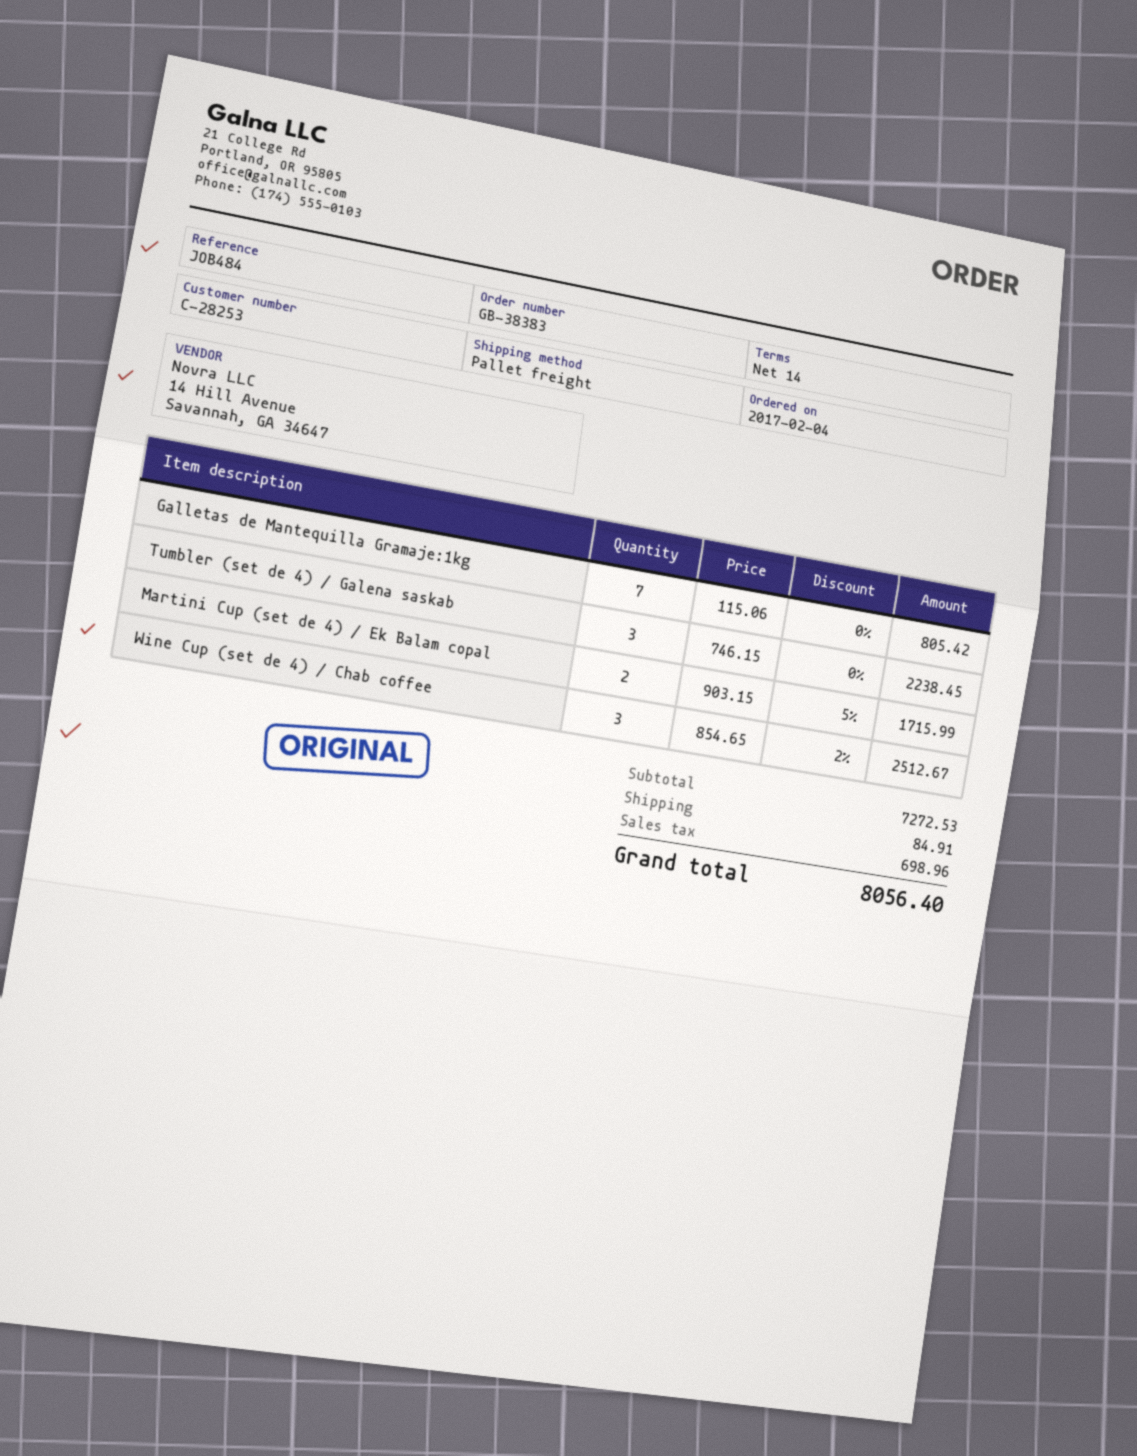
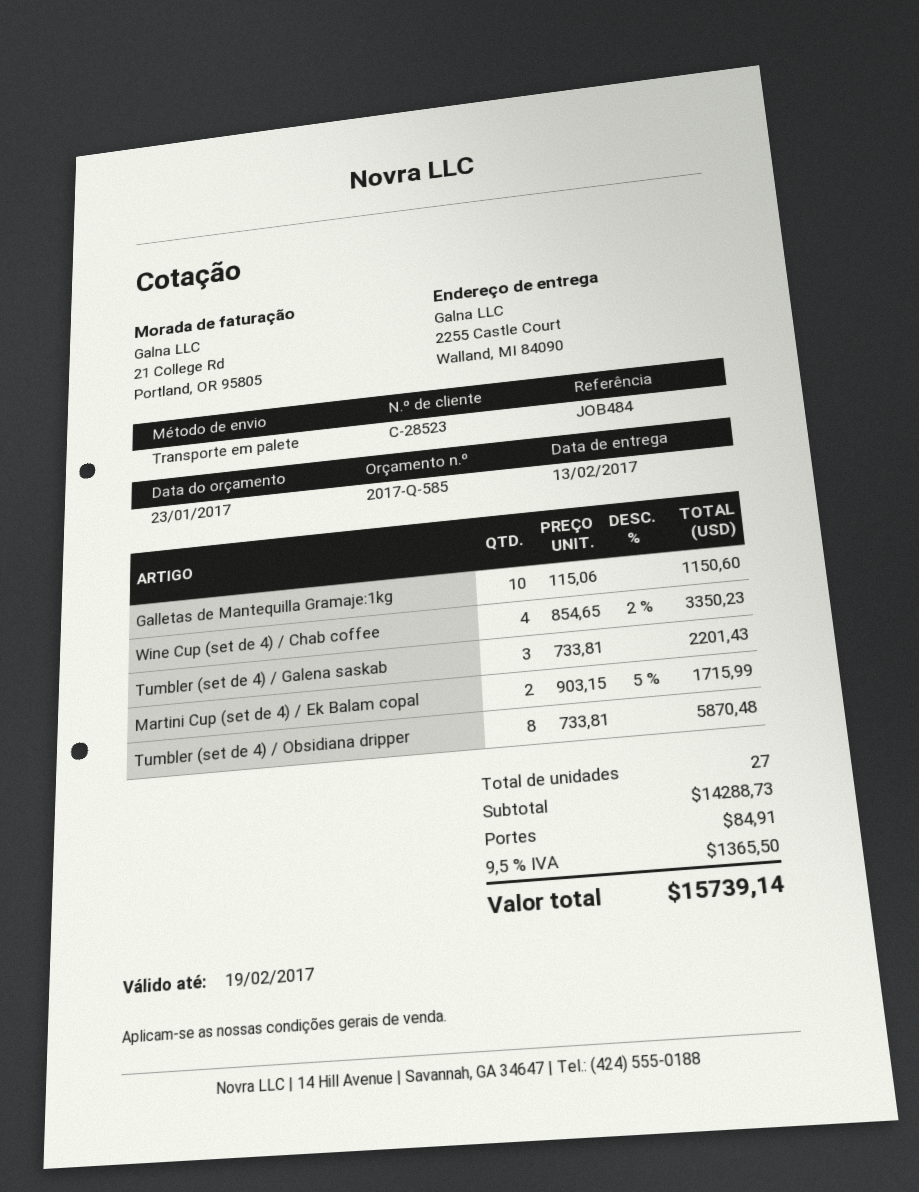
customer number: C-28253 -> C-28523
Galletas de Mantequilla Gramaje:1kg: 7 x 115.06 = 805.42 -> 10 x 115.06 = 1150.60
Tumbler (set de 4) / Galena saskab: 3 x 746.15 = 2238.45 -> 3 x 733.81 = 2201.43
Wine Cup (set de 4) / Chab coffee: 3 x 854.65 - 2% = 2512.67 -> 4 x 854.65 - 2% = 3350.23
Tumbler (set de 4) / Obsidiana dripper: none -> 8 x 733.81 = 5870.48
subtotal: 7272.53 -> 14288.73
tax: 698.96 -> 1365.50
total: 8056.40 -> 15739.14

